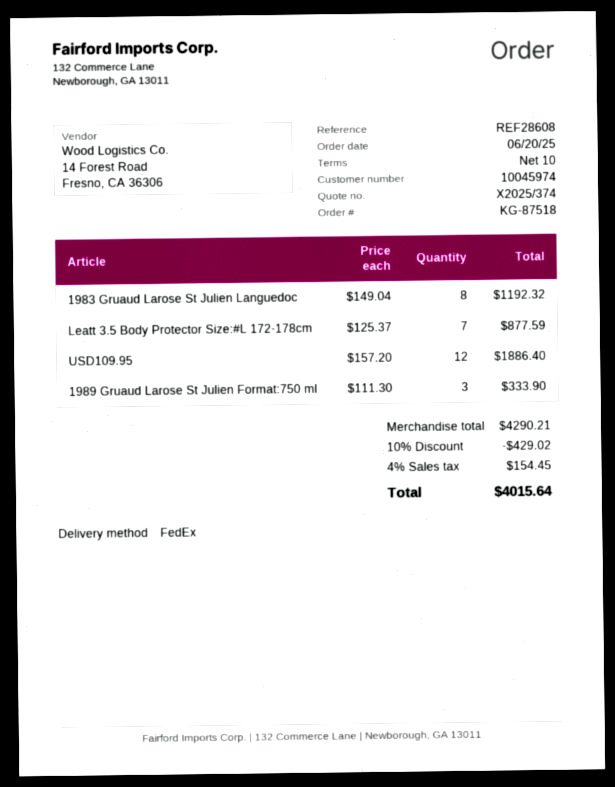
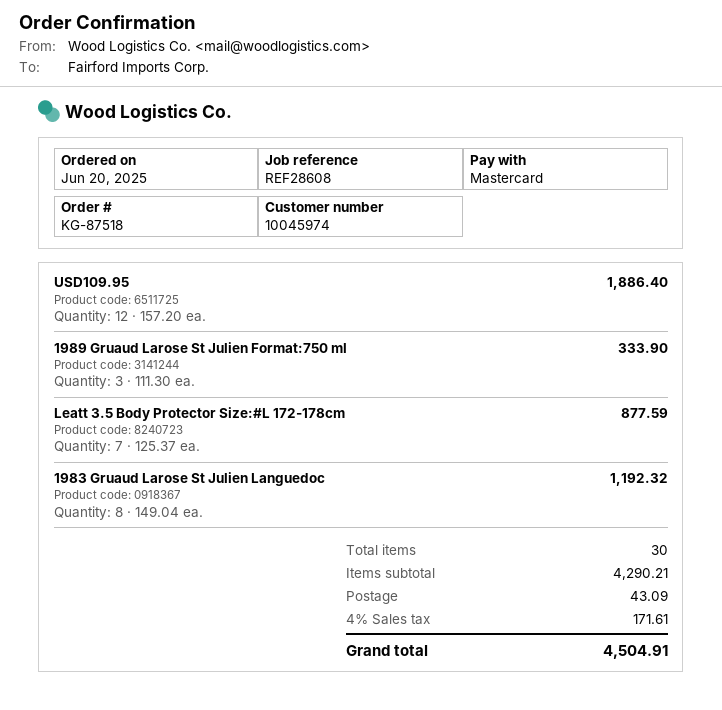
discount: 10% = 429.02 -> none
shipping: none -> 43.09
tax: 4% = 154.45 -> 4% = 171.61
total: 4015.64 -> 4504.91

